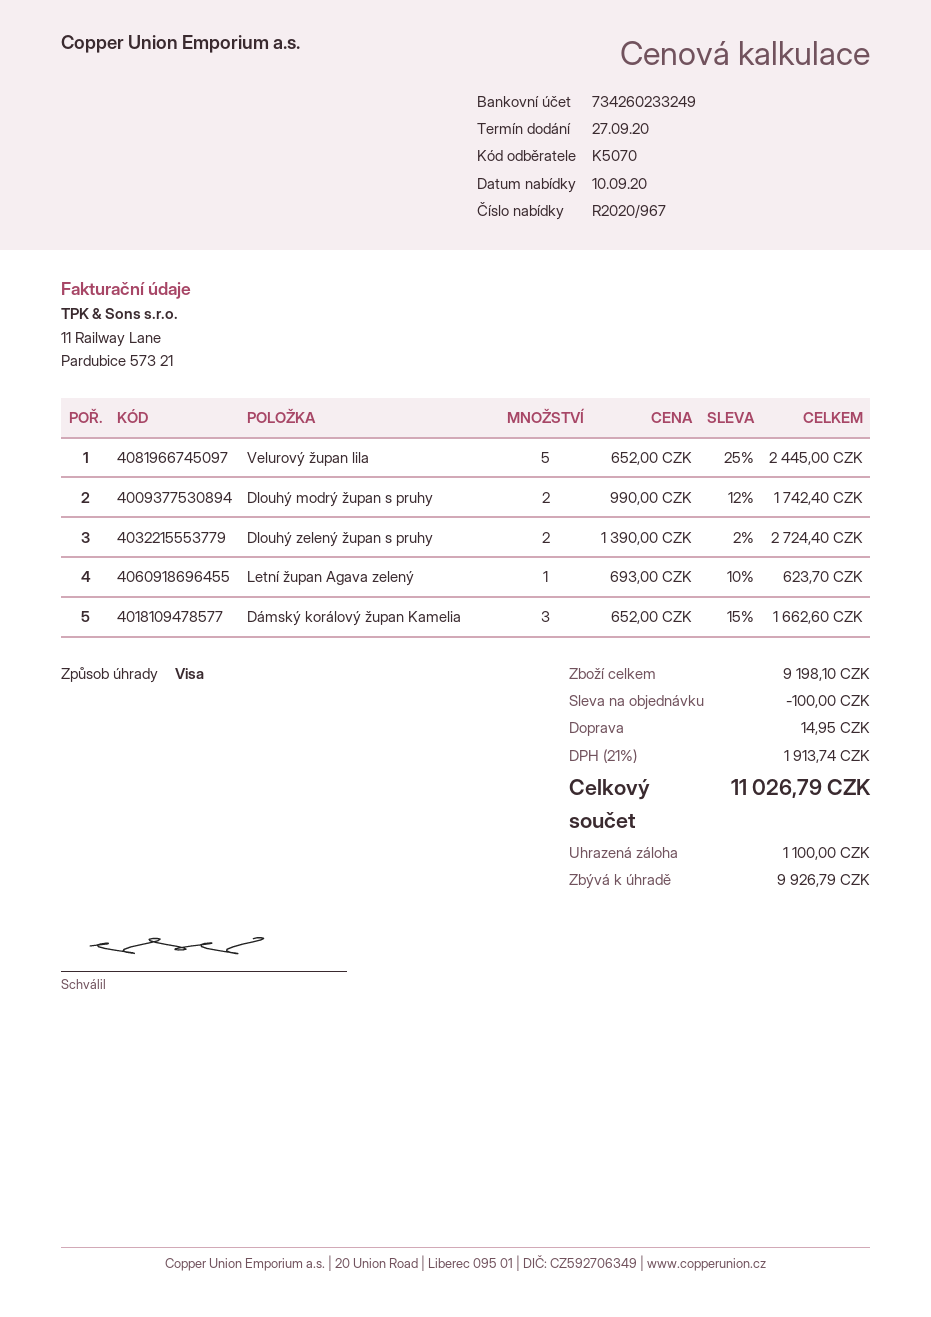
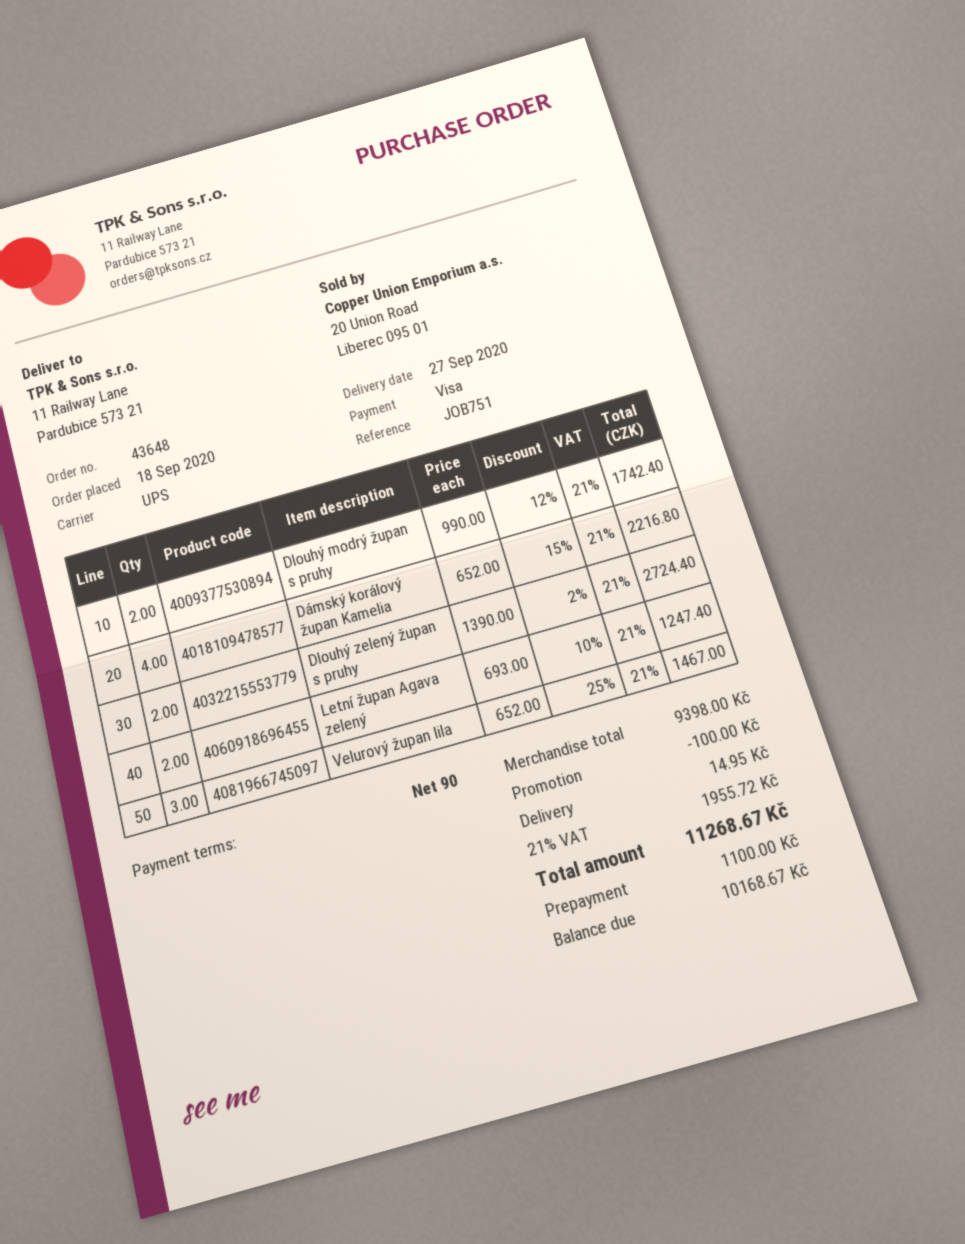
Velurový župan lila: 5 x 652.00 - 25% = 2445.00 -> 3 x 652.00 - 25% = 1467.00
Letní župan Agava zelený: 1 x 693.00 - 10% = 623.70 -> 2 x 693.00 - 10% = 1247.40
Dámský korálový župan Kamelia: 3 x 652.00 - 15% = 1662.60 -> 4 x 652.00 - 15% = 2216.80
subtotal: 9198.10 -> 9398.00
tax: 21% = 1913.74 -> 21% = 1955.72
total: 11026.79 -> 11268.67
balance: 9926.79 -> 10168.67

